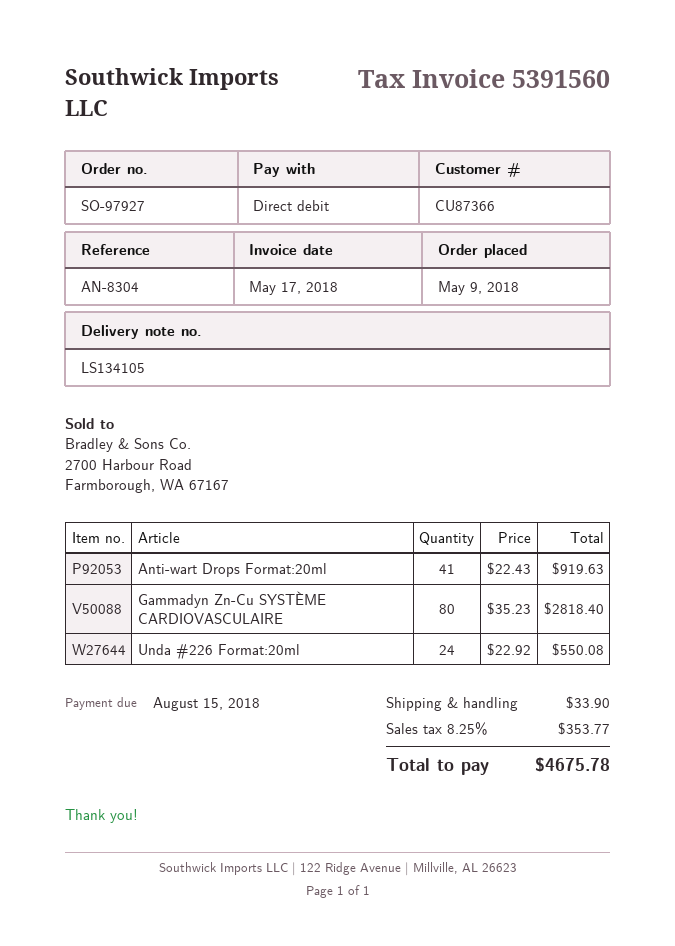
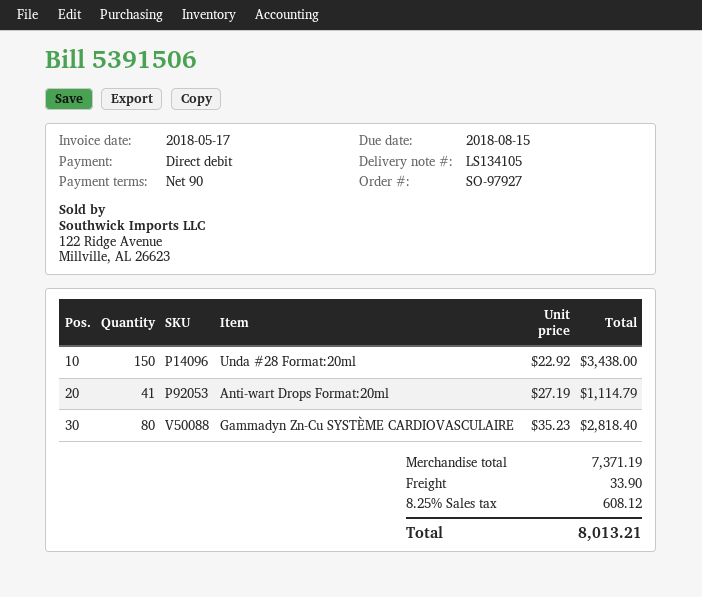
invoice number: 5391560 -> 5391506
Anti-wart Drops Format:20ml: 41 x 22.43 = 919.63 -> 41 x 27.19 = 1114.79
Unda #226 Format:20ml: 24 x 22.92 = 550.08 -> none
Unda #28 Format:20ml: none -> 150 x 22.92 = 3438.00
tax: 8.25% = 353.77 -> 8.25% = 608.12
total: 4675.78 -> 8013.21

